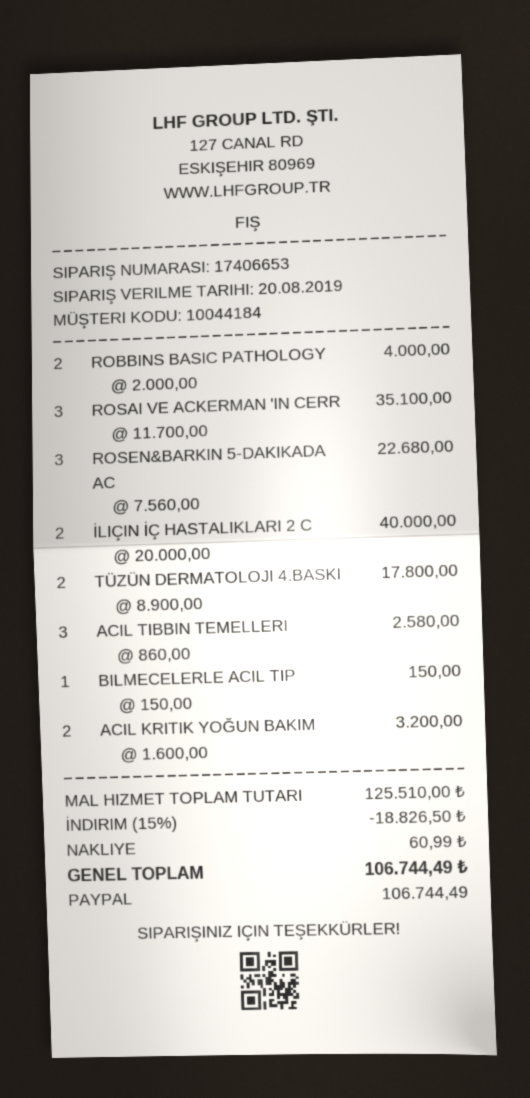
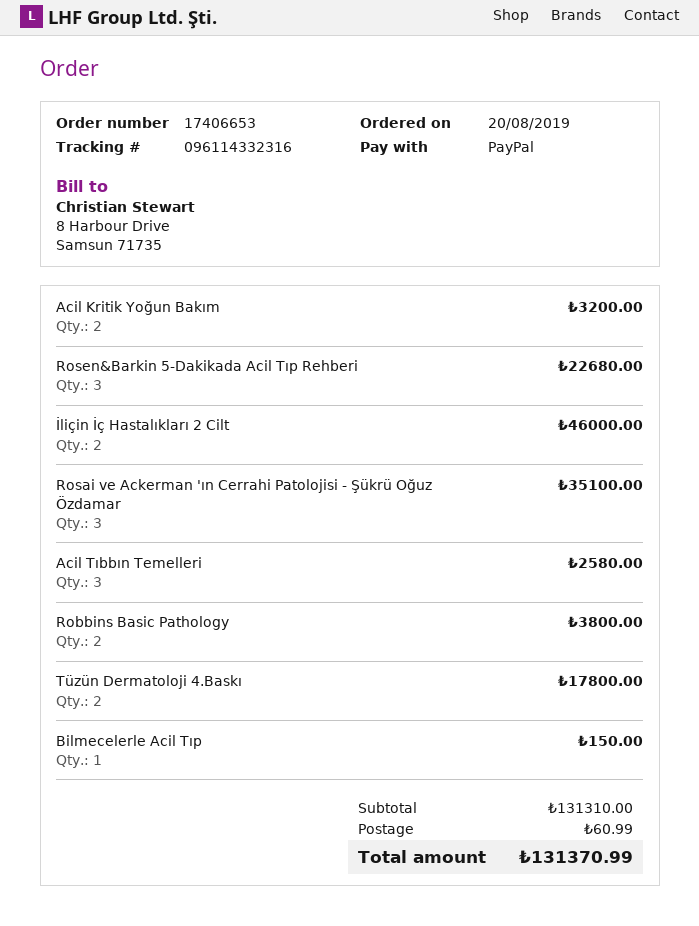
ROBBINS BASIC PATHOLOGY: 2 for 4000.00 -> 2 for 3800.00
İLIÇIN İÇ HASTALIKLARI 2 C: 2 for 40000.00 -> 2 for 46000.00
subtotal: 125510.00 -> 131310.00
discount: 15% = 18826.50 -> none
total: 106744.49 -> 131370.99

